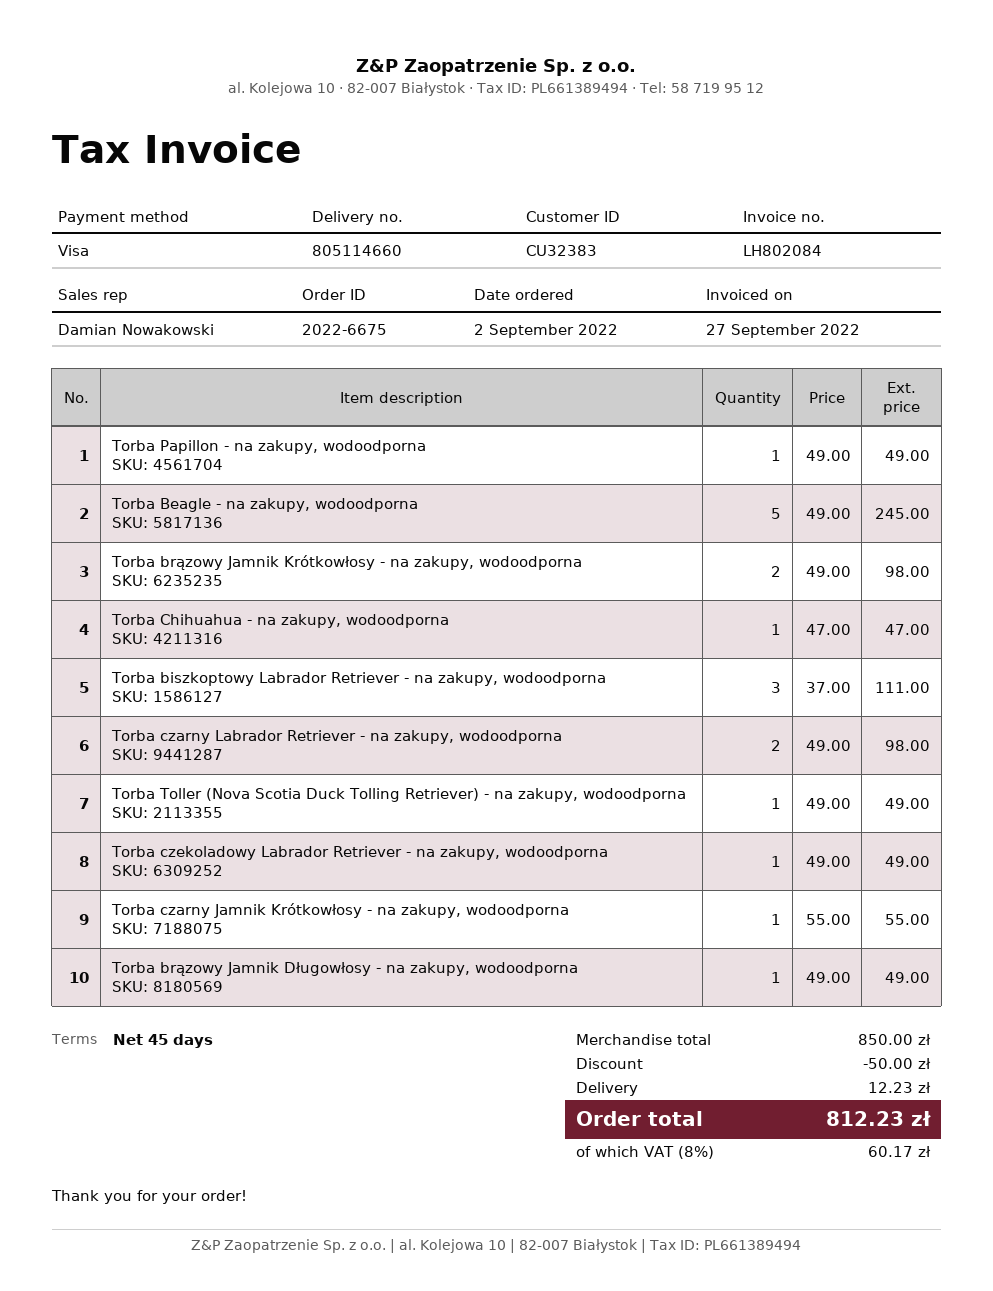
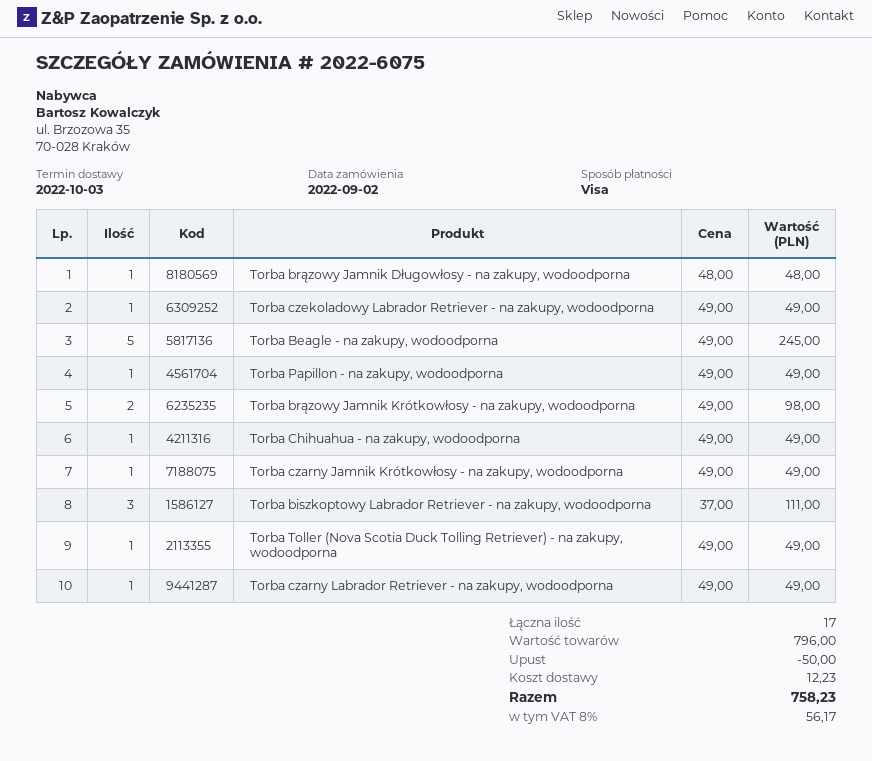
order number: 2022-6675 -> 2022-6075
Torba Chihuahua - na zakupy, wodoodporna: 1 x 47.00 = 47.00 -> 1 x 49.00 = 49.00
Torba czarny Labrador Retriever - na zakupy, wodoodporna: 2 x 49.00 = 98.00 -> 1 x 49.00 = 49.00
Torba czarny Jamnik Krótkowłosy - na zakupy, wodoodporna: 1 x 55.00 = 55.00 -> 1 x 49.00 = 49.00
Torba brązowy Jamnik Długowłosy - na zakupy, wodoodporna: 1 x 49.00 = 49.00 -> 1 x 48.00 = 48.00
subtotal: 850.00 -> 796.00
tax: 8% = 60.17 -> 8% = 56.17
total: 812.23 -> 758.23

